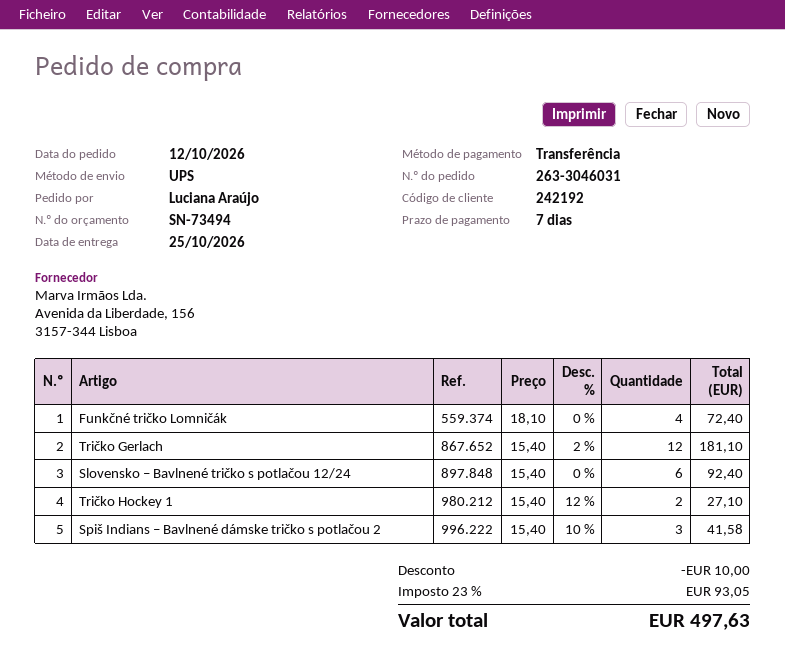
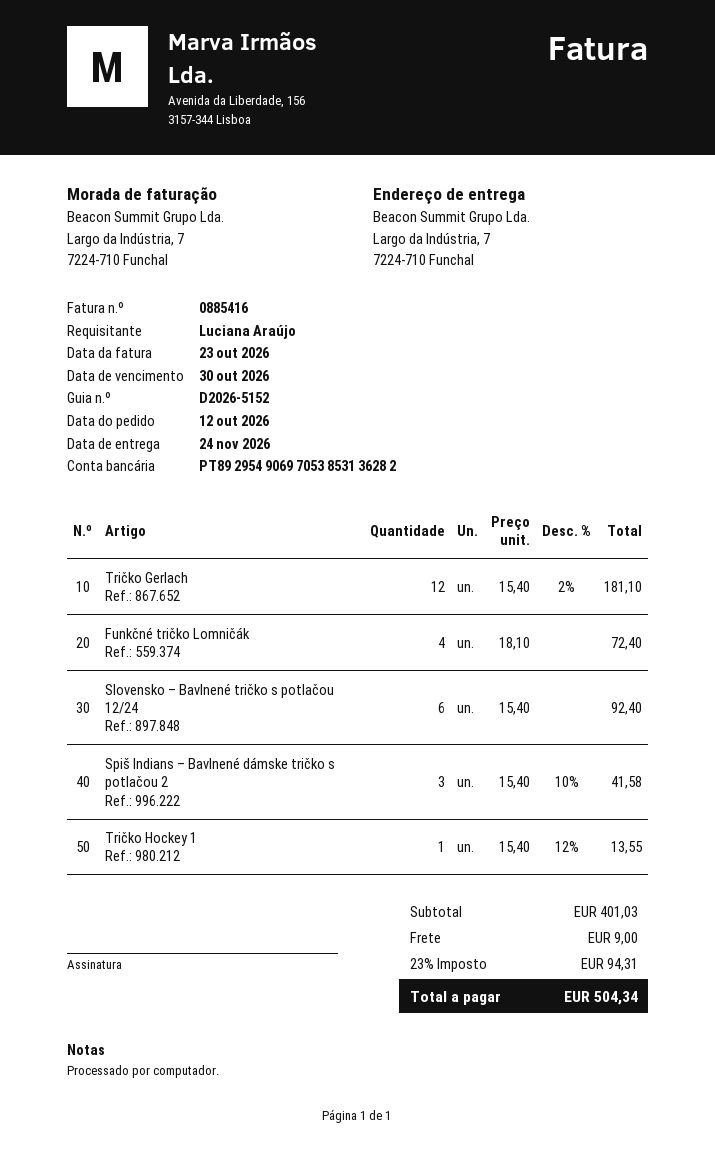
delivery date: 2026-10-25 -> 2026-11-24
Tričko Hockey 1: 2 x 15.40 - 12% = 27.10 -> 1 x 15.40 - 12% = 13.55
discount: 10.00 -> none
shipping: none -> 9.00
tax: 23% = 93.05 -> 23% = 94.31
total: 497.63 -> 504.34

